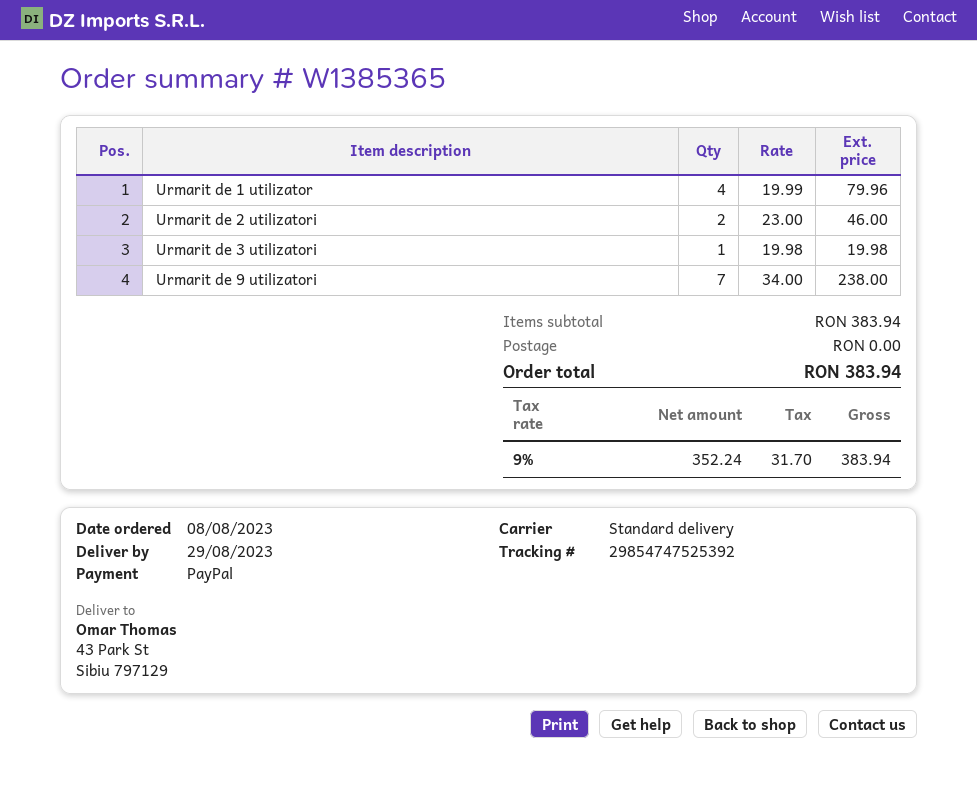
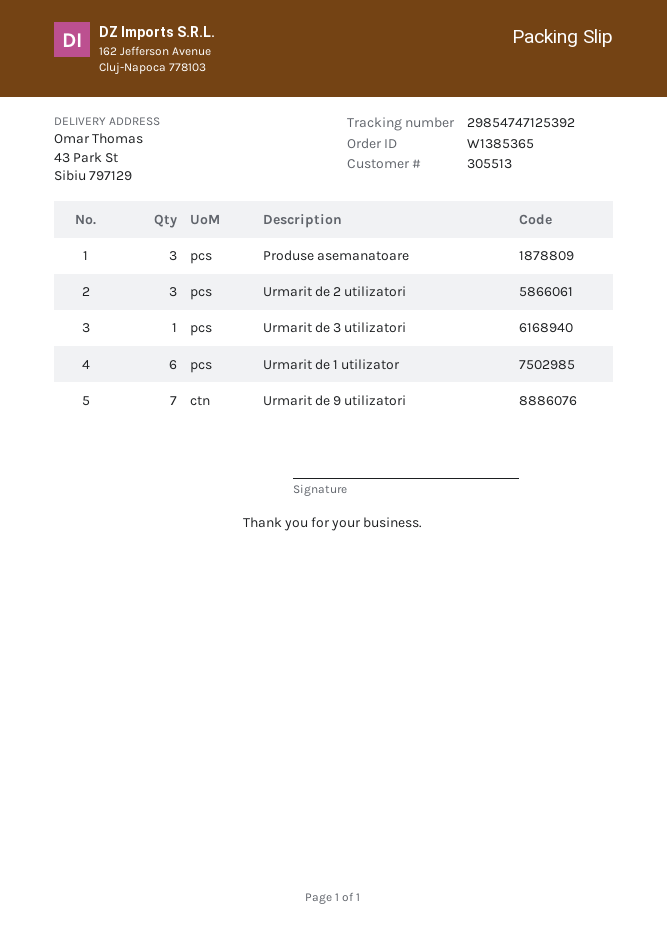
tracking number: 29854747525392 -> 29854747125392
Urmarit de 1 utilizator: 4 -> 6
Urmarit de 2 utilizatori: 2 -> 3
Produse asemanatoare: none -> 3

